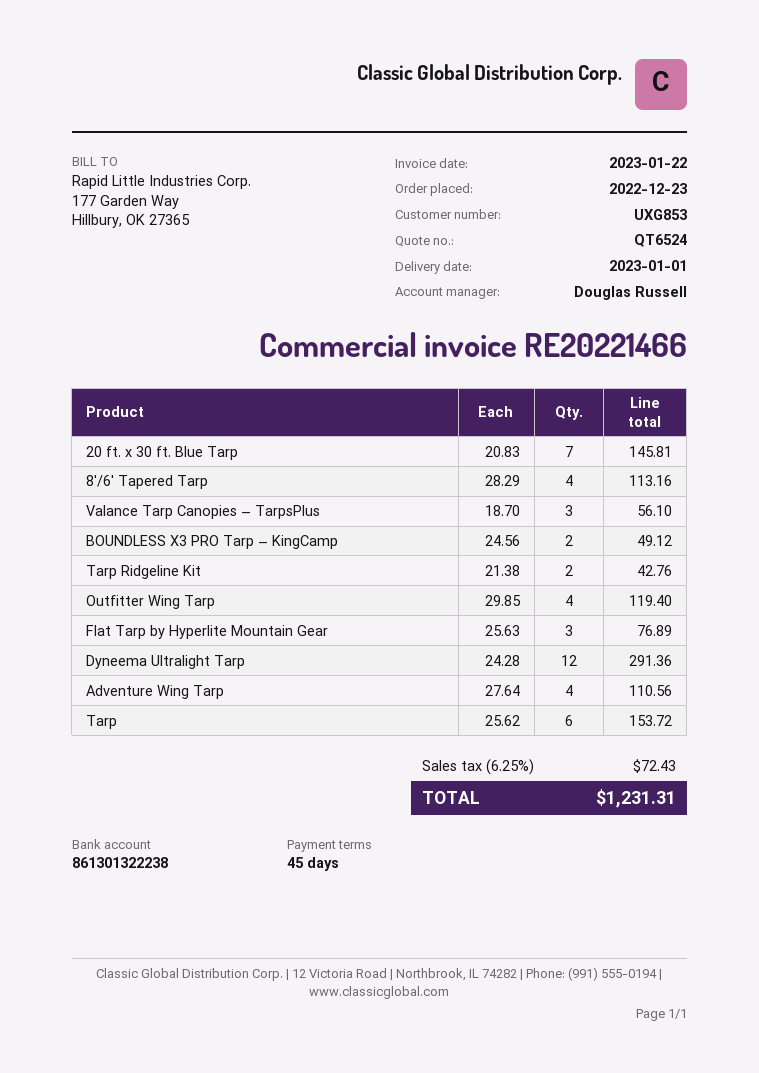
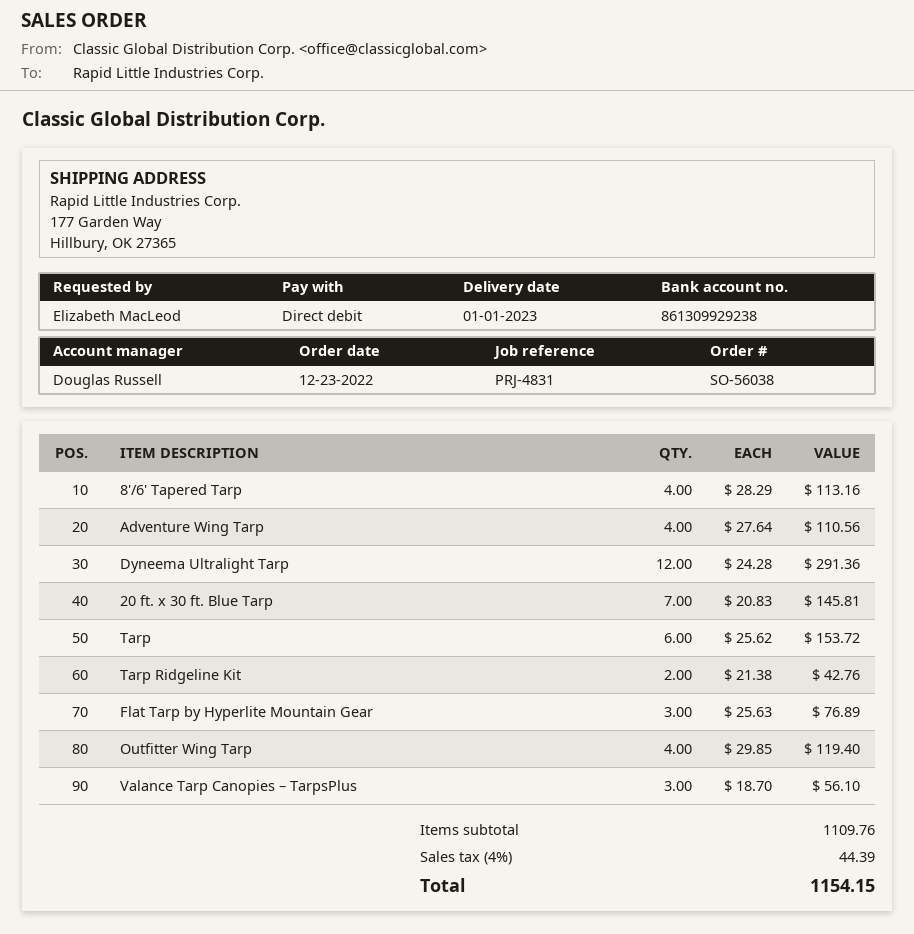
bank account: 861301322238 -> 861309929238
BOUNDLESS X3 PRO Tarp – KingCamp: 2 x 24.56 = 49.12 -> none
tax: 6.25% = 72.43 -> 4% = 44.39
total: 1231.31 -> 1154.15

